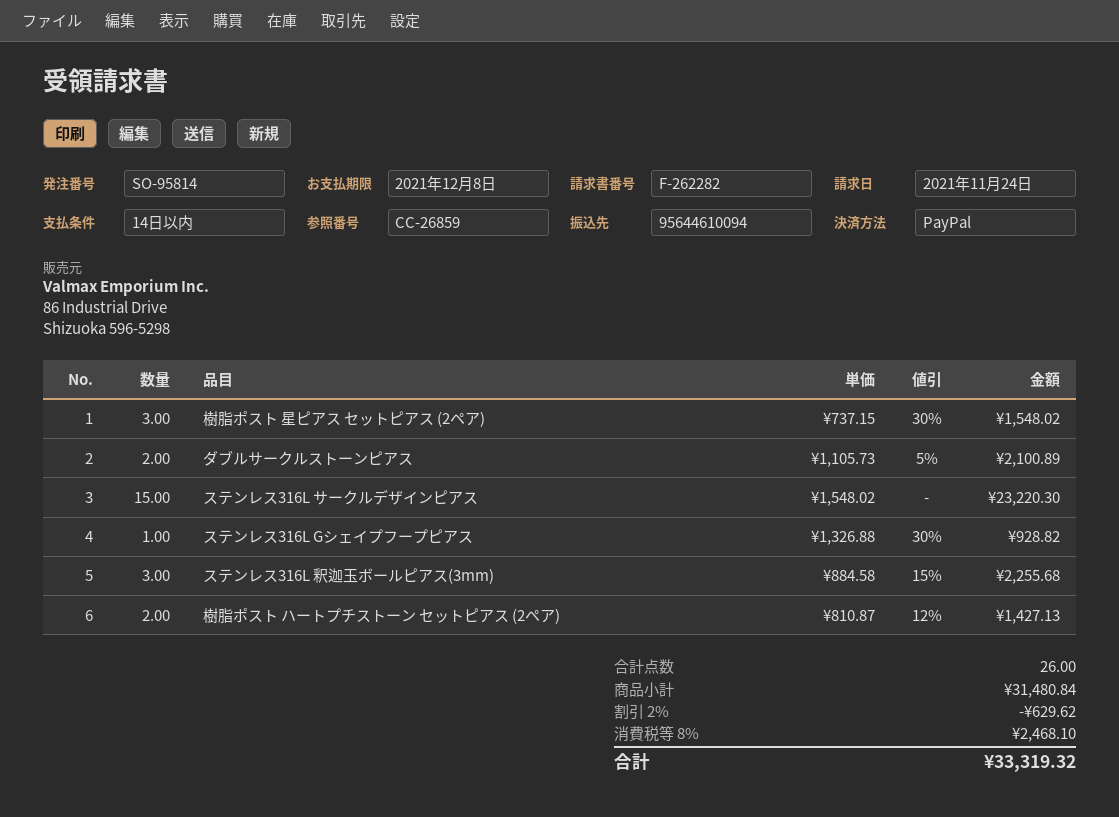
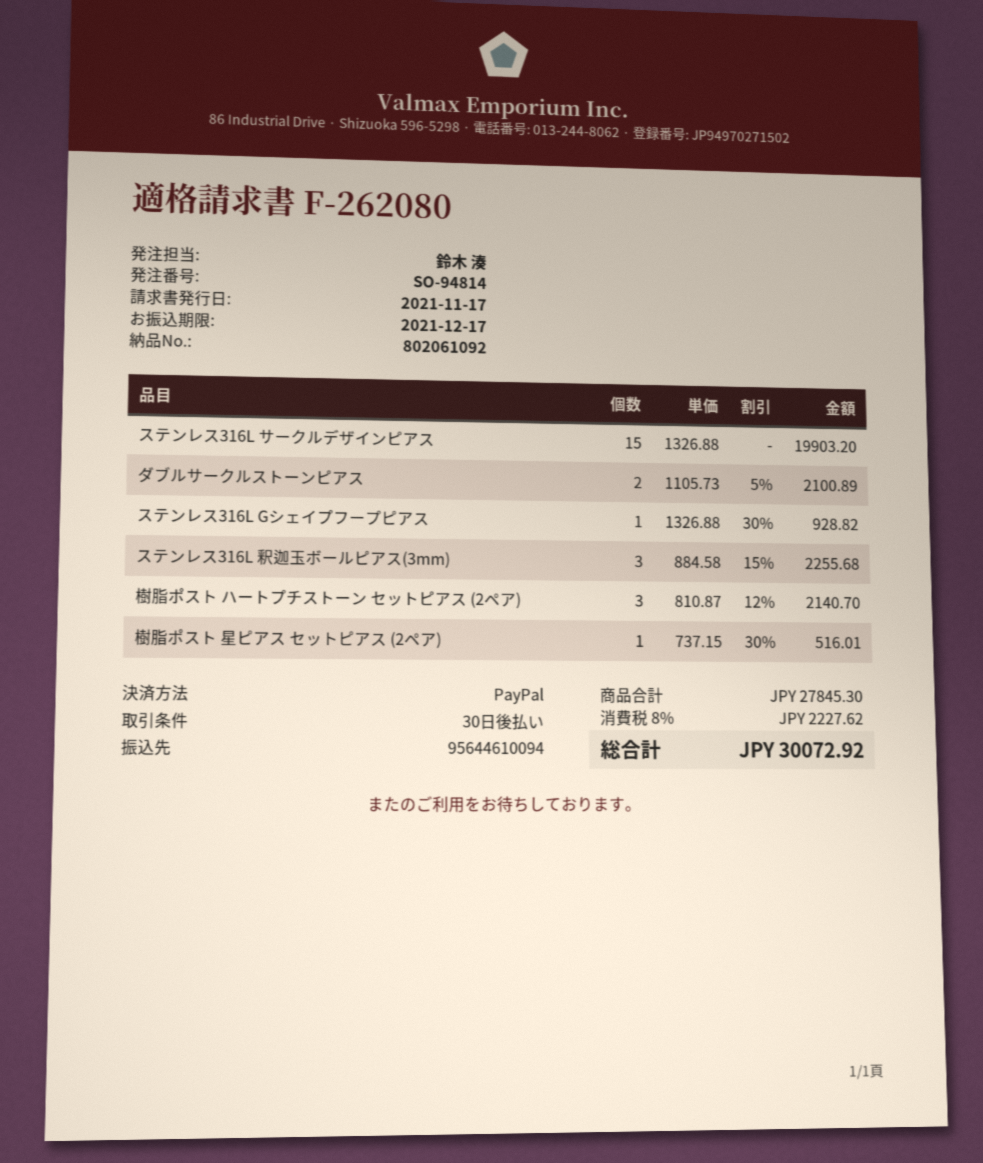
order number: SO-95814 -> SO-94814
invoice number: F-262282 -> F-262080
invoice date: 2021-11-24 -> 2021-11-17
payment terms: 14 days -> 30 days
due date: 2021-12-08 -> 2021-12-17
樹脂ポスト 星ピアス セットピアス (2ペア): 3 x 737.15 - 30% = 1548.02 -> 1 x 737.15 - 30% = 516.01
ステンレス316L サークルデザインピアス: 15 x 1548.02 = 23220.30 -> 15 x 1326.88 = 19903.20
樹脂ポスト ハートプチストーン セットピアス (2ペア): 2 x 810.87 - 12% = 1427.13 -> 3 x 810.87 - 12% = 2140.70
subtotal: 31480.84 -> 27845.30
discount: 2% = 629.62 -> none
tax: 8% = 2468.10 -> 8% = 2227.62
total: 33319.32 -> 30072.92

